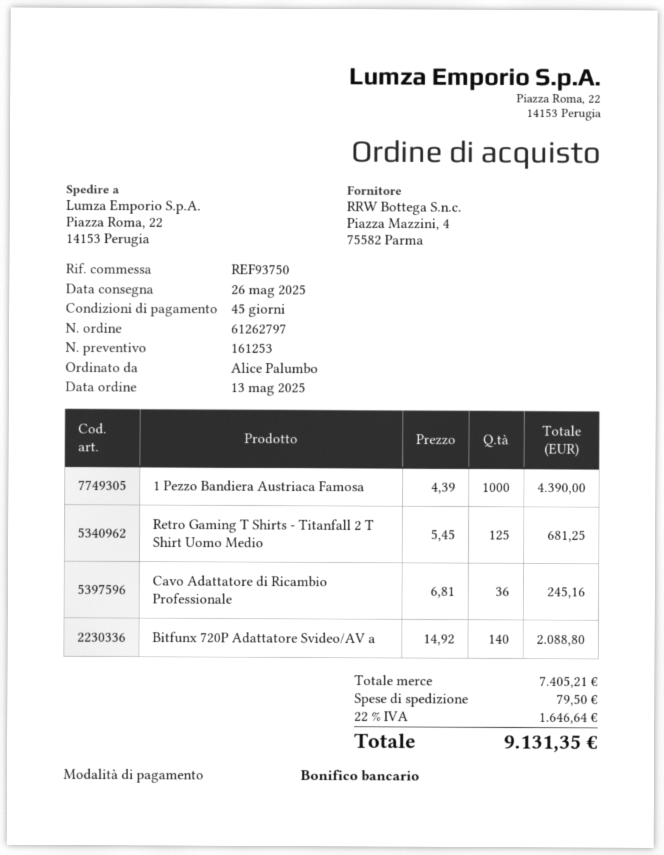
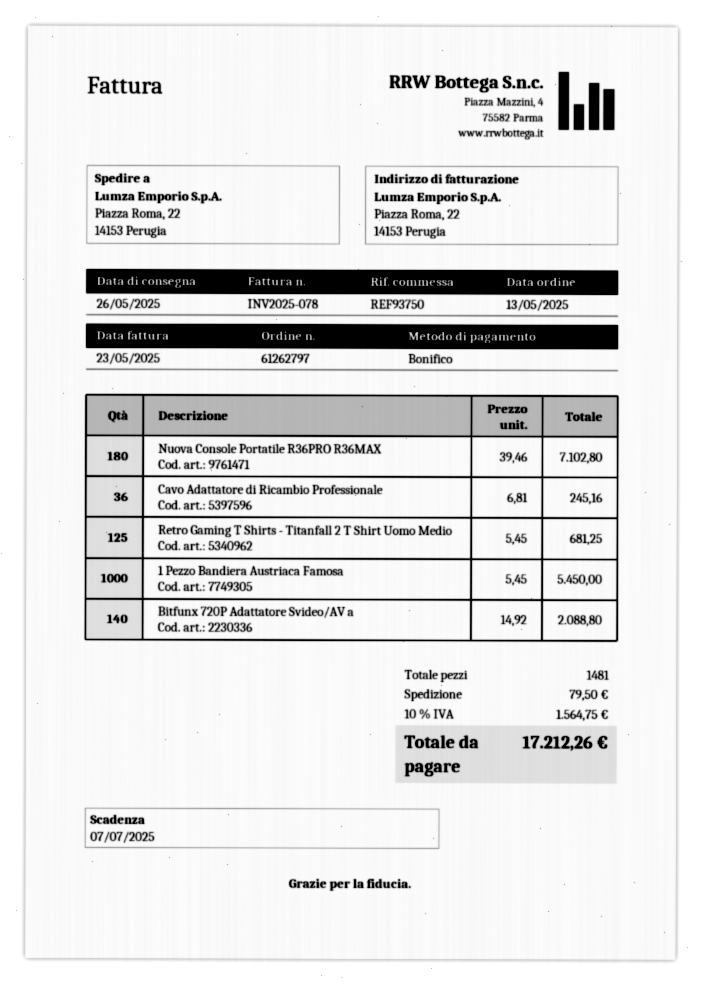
1 Pezzo Bandiera Austriaca Famosa: 1000 x 4.39 = 4390.00 -> 1000 x 5.45 = 5450.00
Nuova Console Portatile R36PRO R36MAX: none -> 180 x 39.46 = 7102.80
tax: 22% = 1646.64 -> 10% = 1564.75
total: 9131.35 -> 17212.26

